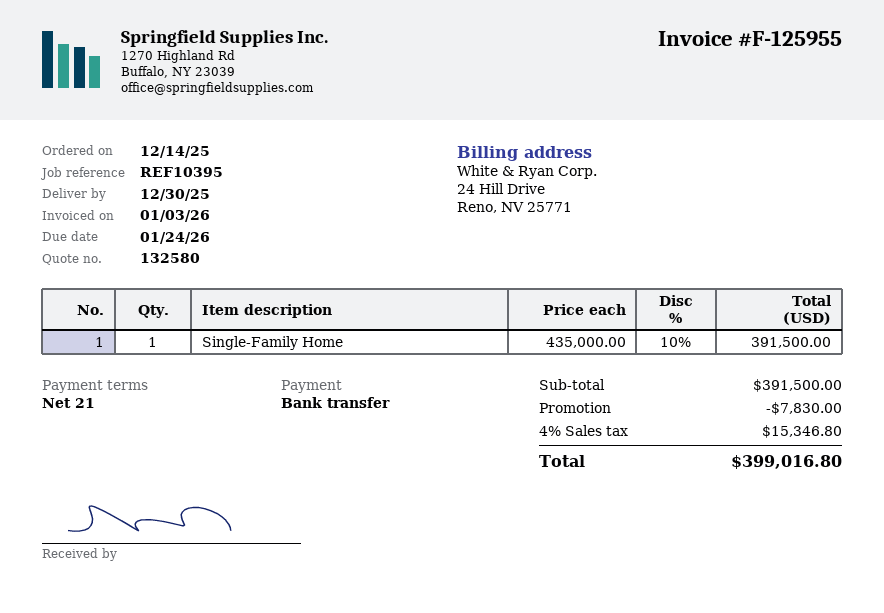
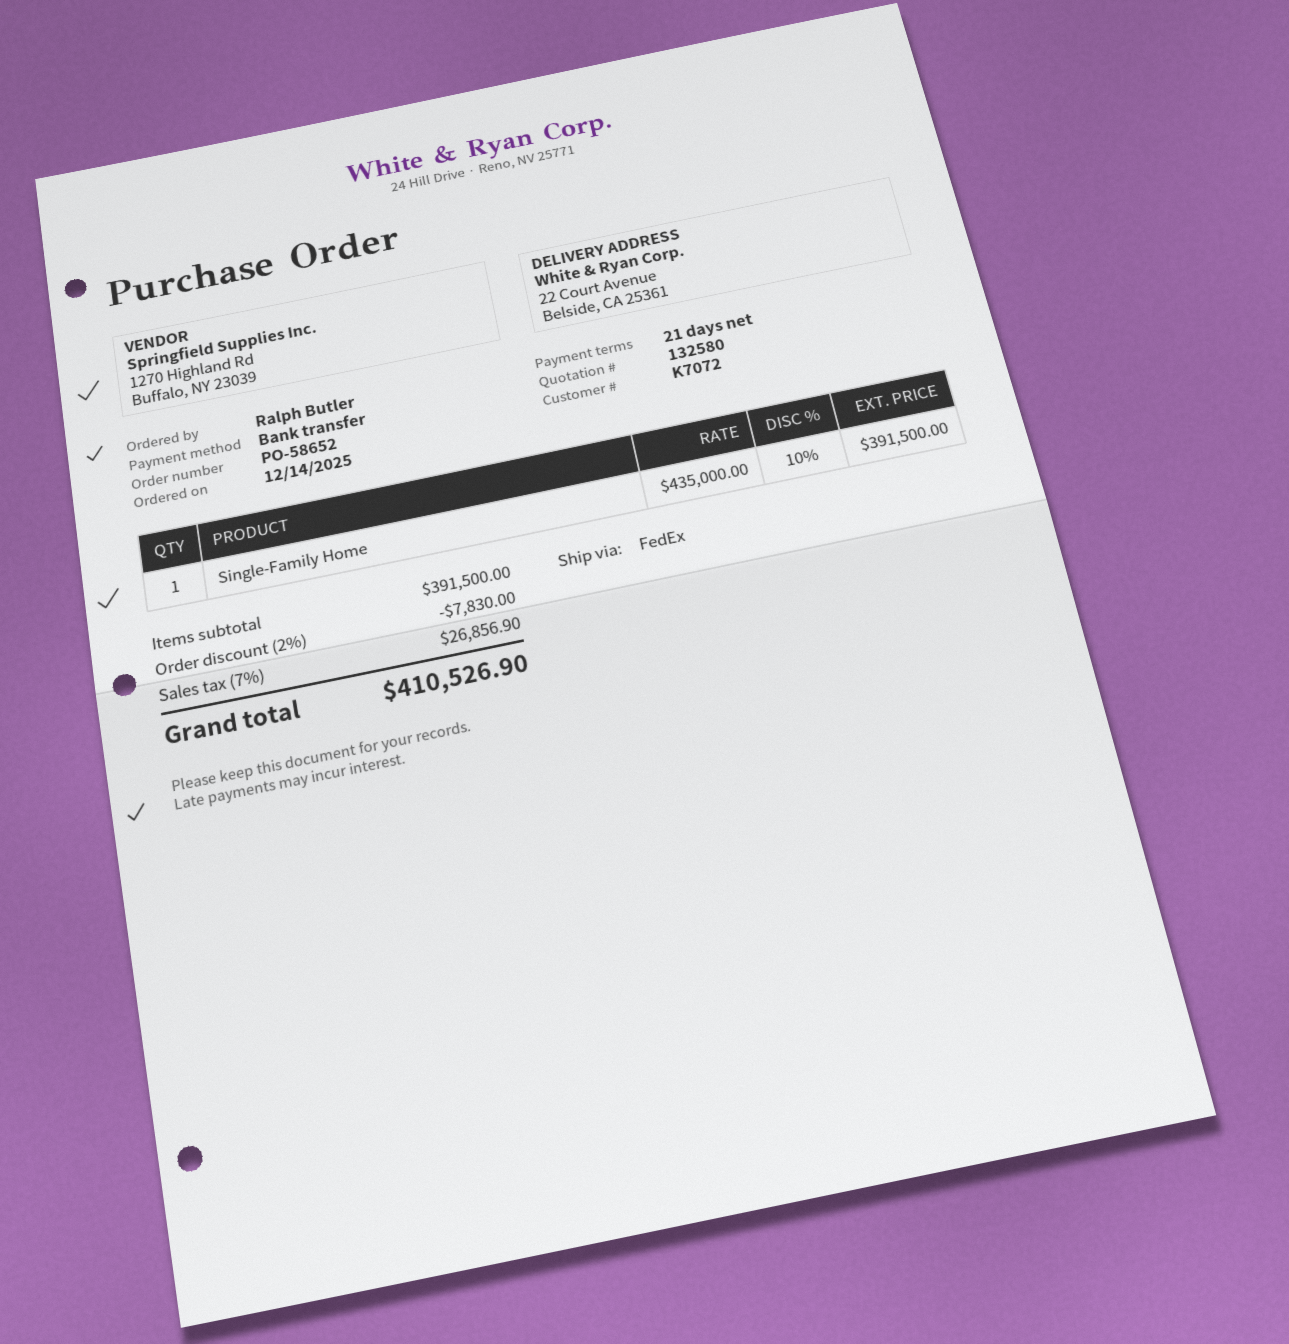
tax: 4% = 15346.80 -> 7% = 26856.90
total: 399016.80 -> 410526.90

